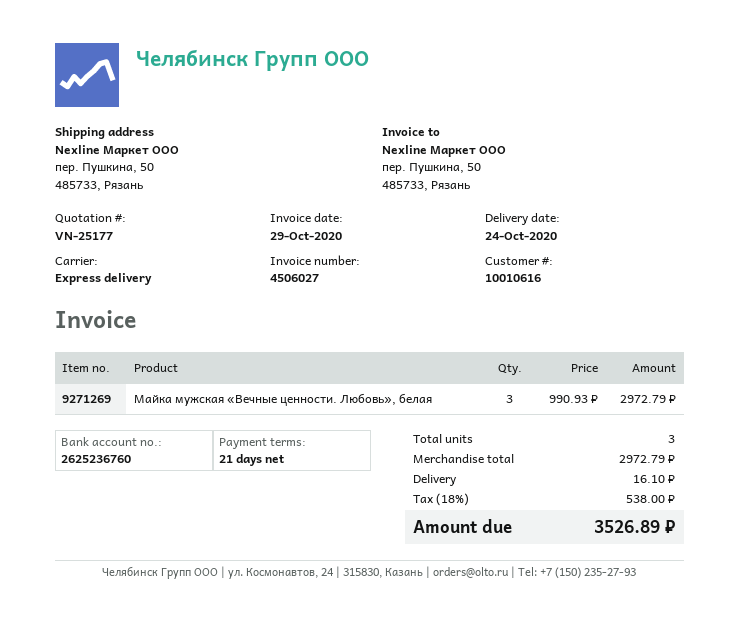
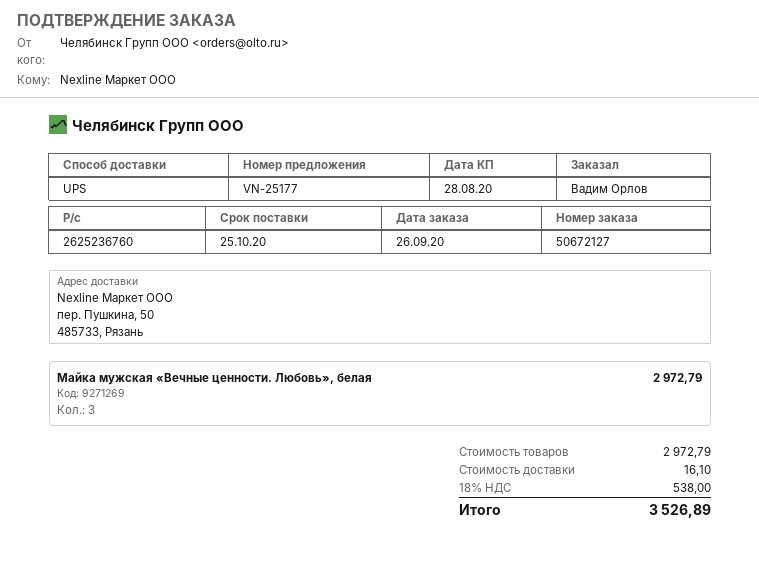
delivery date: 2020-10-24 -> 2020-10-25
shipping method: express -> UPS

